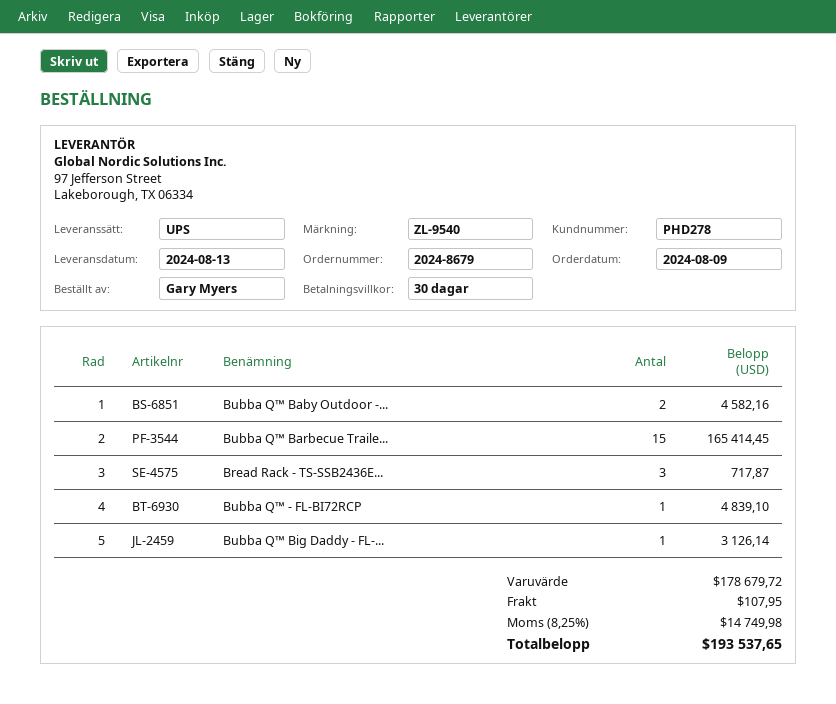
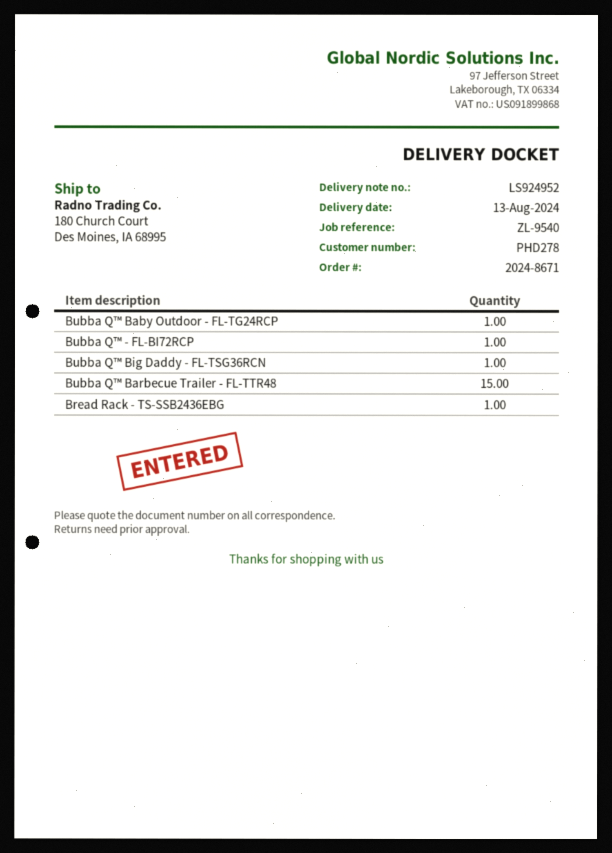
order number: 2024-8679 -> 2024-8671
Bubba Q™ Baby Outdoor -...: 2 -> 1
Bread Rack - TS-SSB2436E...: 3 -> 1

